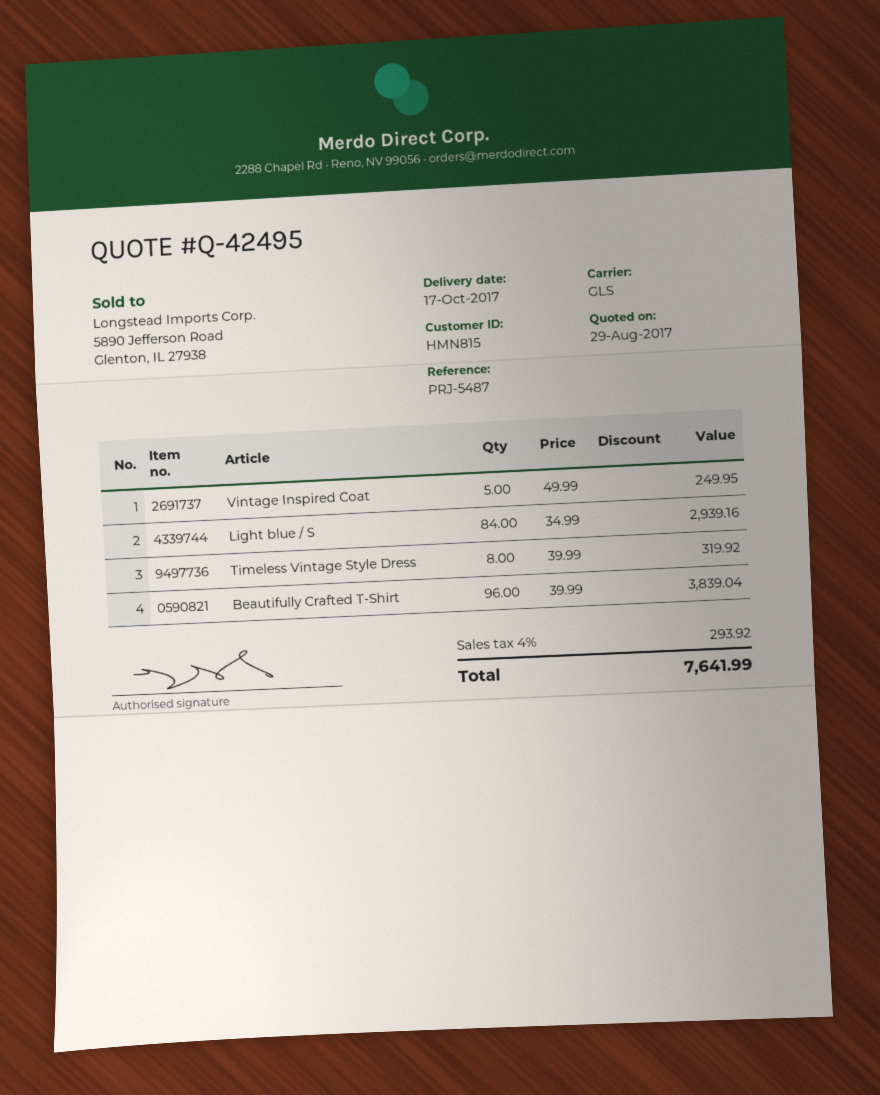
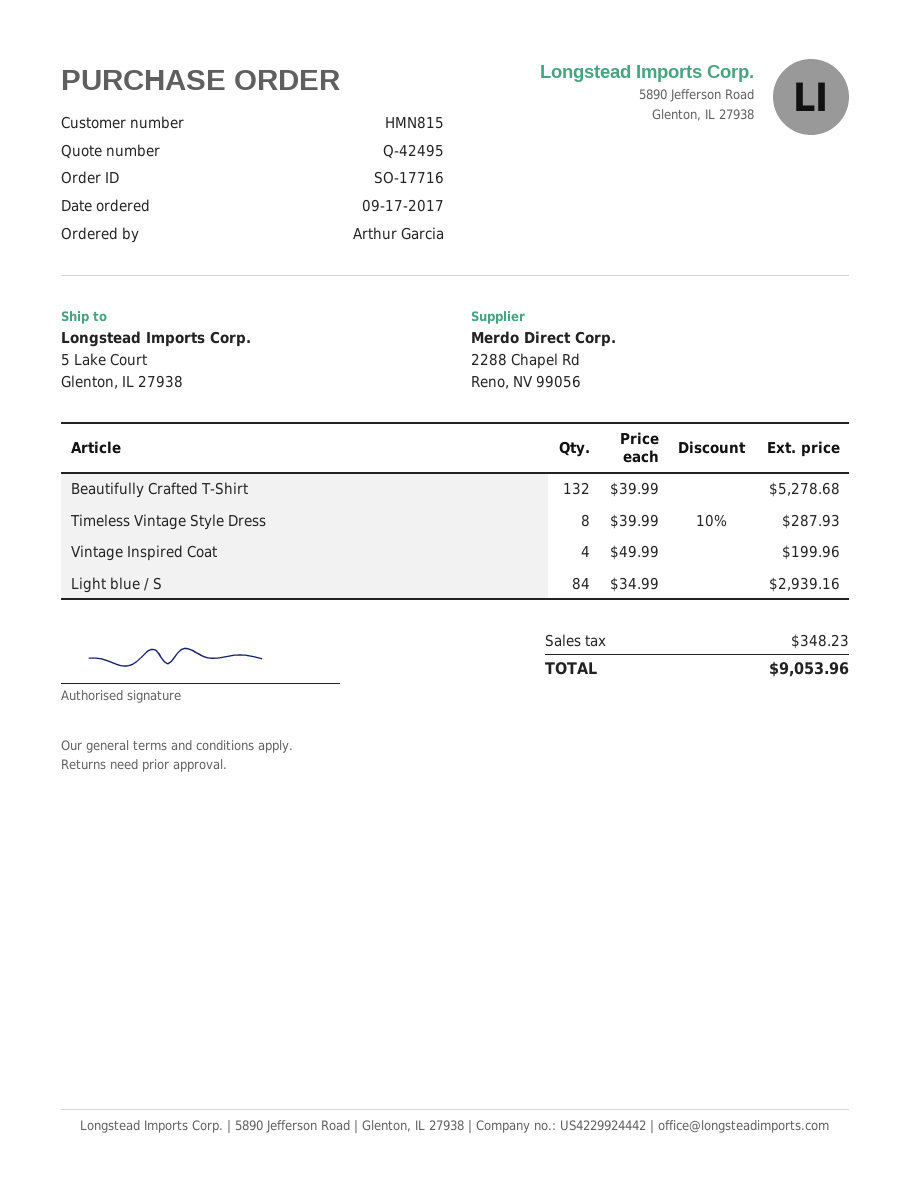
Vintage Inspired Coat: 5 x 49.99 = 249.95 -> 4 x 49.99 = 199.96
Timeless Vintage Style Dress: 8 x 39.99 = 319.92 -> 8 x 39.99 - 10% = 287.93
Beautifully Crafted T-Shirt: 96 x 39.99 = 3839.04 -> 132 x 39.99 = 5278.68
tax: 293.92 -> 348.23
total: 7641.99 -> 9053.96

